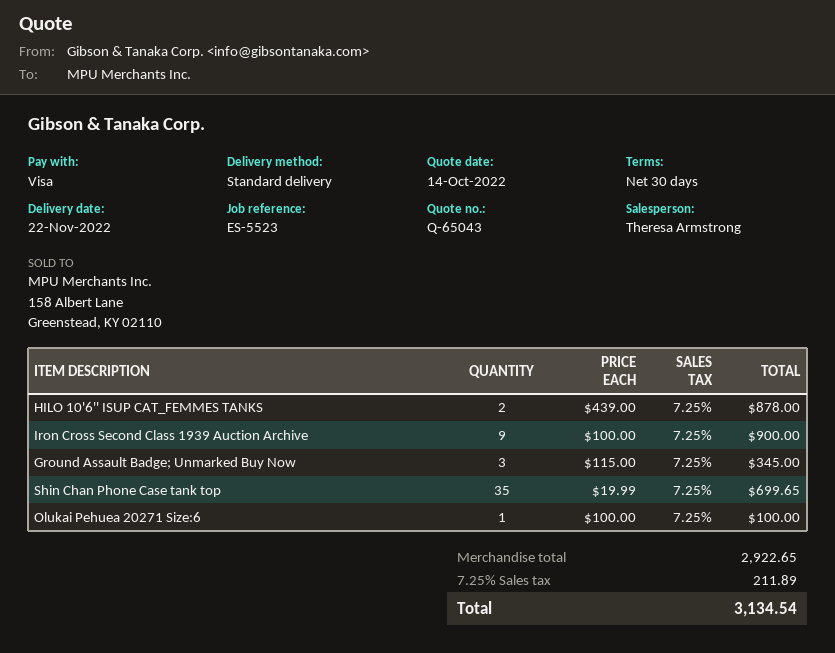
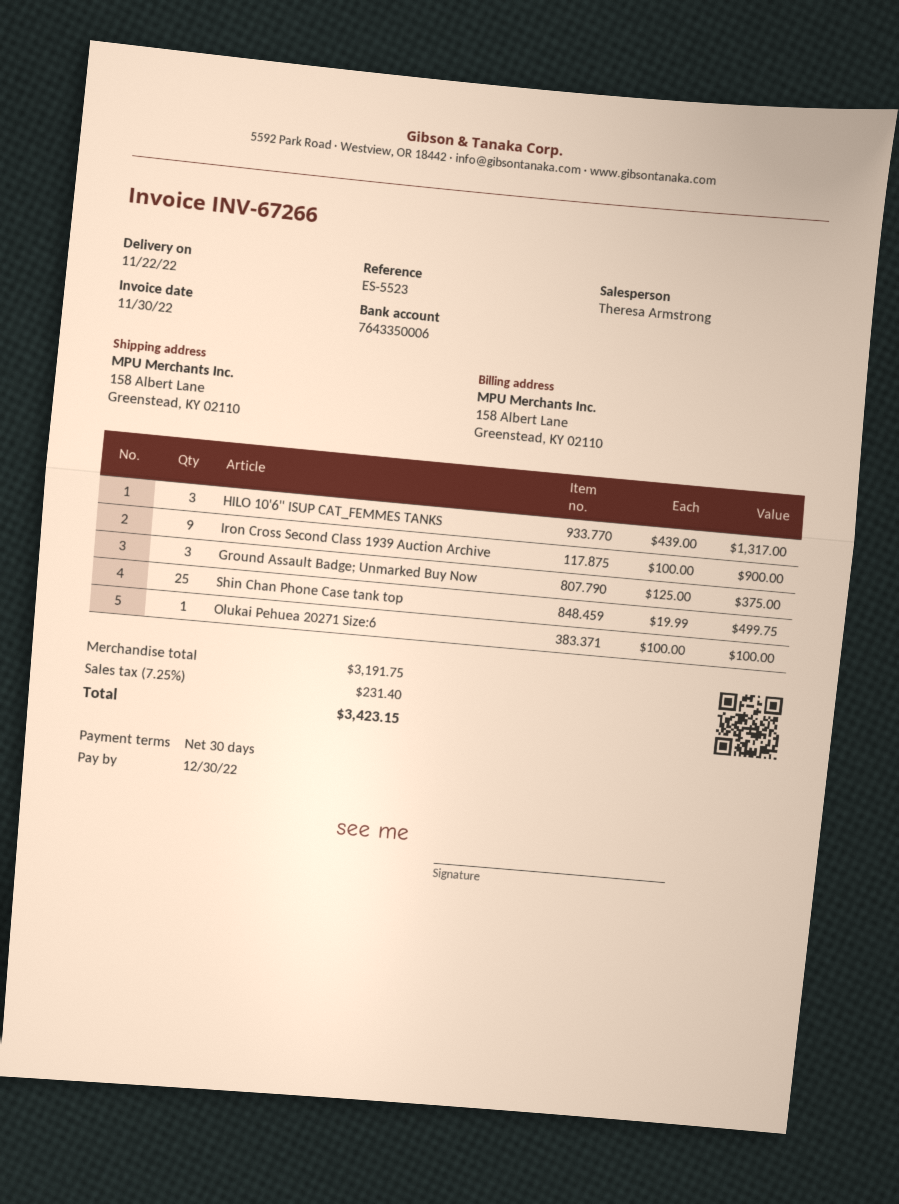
HILO 10'6'' ISUP CAT_FEMMES TANKS: 2 x 439.00 = 878.00 -> 3 x 439.00 = 1317.00
Ground Assault Badge; Unmarked Buy Now: 3 x 115.00 = 345.00 -> 3 x 125.00 = 375.00
Shin Chan Phone Case tank top: 35 x 19.99 = 699.65 -> 25 x 19.99 = 499.75
subtotal: 2922.65 -> 3191.75
tax: 7.25% = 211.89 -> 7.25% = 231.40
total: 3134.54 -> 3423.15

